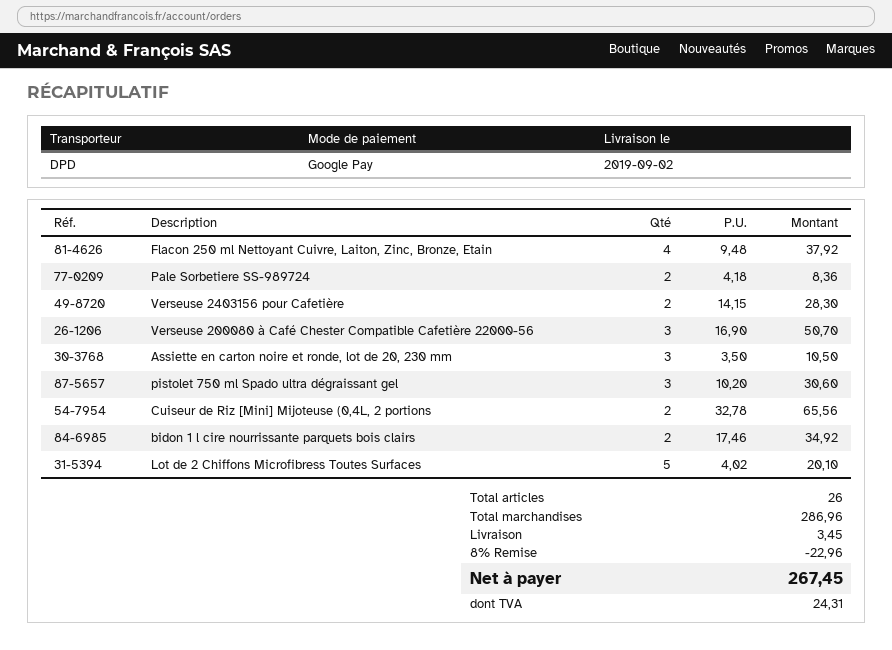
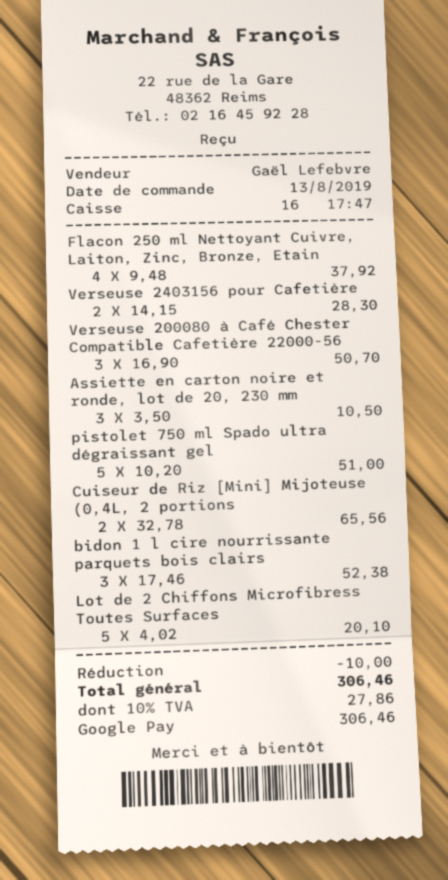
Pale Sorbetiere SS-989724: 2 x 4.18 = 8.36 -> none
pistolet 750 ml Spado ultra dégraissant gel: 3 x 10.20 = 30.60 -> 5 x 10.20 = 51.00
bidon 1 l cire nourrissante parquets bois clairs: 2 x 17.46 = 34.92 -> 3 x 17.46 = 52.38
discount: 22.96 -> 10.00
shipping: 3.45 -> none
tax: 24.31 -> 27.86
total: 267.45 -> 306.46

